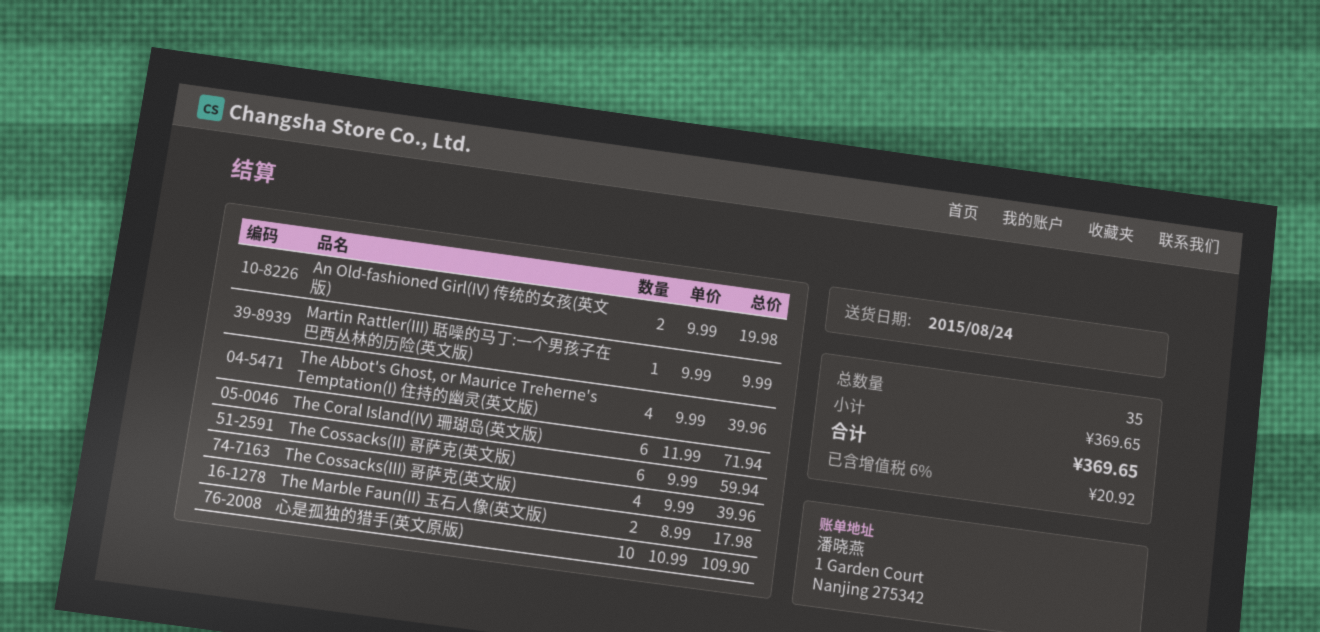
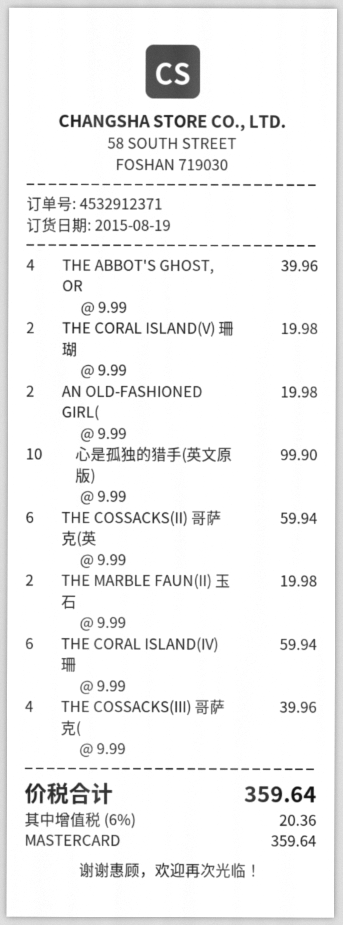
Martin Rattler(III) 聒噪的马丁:一个男孩子在巴西丛林的历险(英文版): 1 x 9.99 = 9.99 -> none
The Coral Island(IV) 珊瑚岛(英文版): 6 x 11.99 = 71.94 -> 6 x 9.99 = 59.94
The Marble Faun(II) 玉石人像(英文版): 2 x 8.99 = 17.98 -> 2 x 9.99 = 19.98
心是孤独的猎手(英文原版): 10 x 10.99 = 109.90 -> 10 x 9.99 = 99.90
THE CORAL ISLAND(V) 珊瑚: none -> 2 x 9.99 = 19.98
tax: 6% = 20.92 -> 6% = 20.36
total: 369.65 -> 359.64

